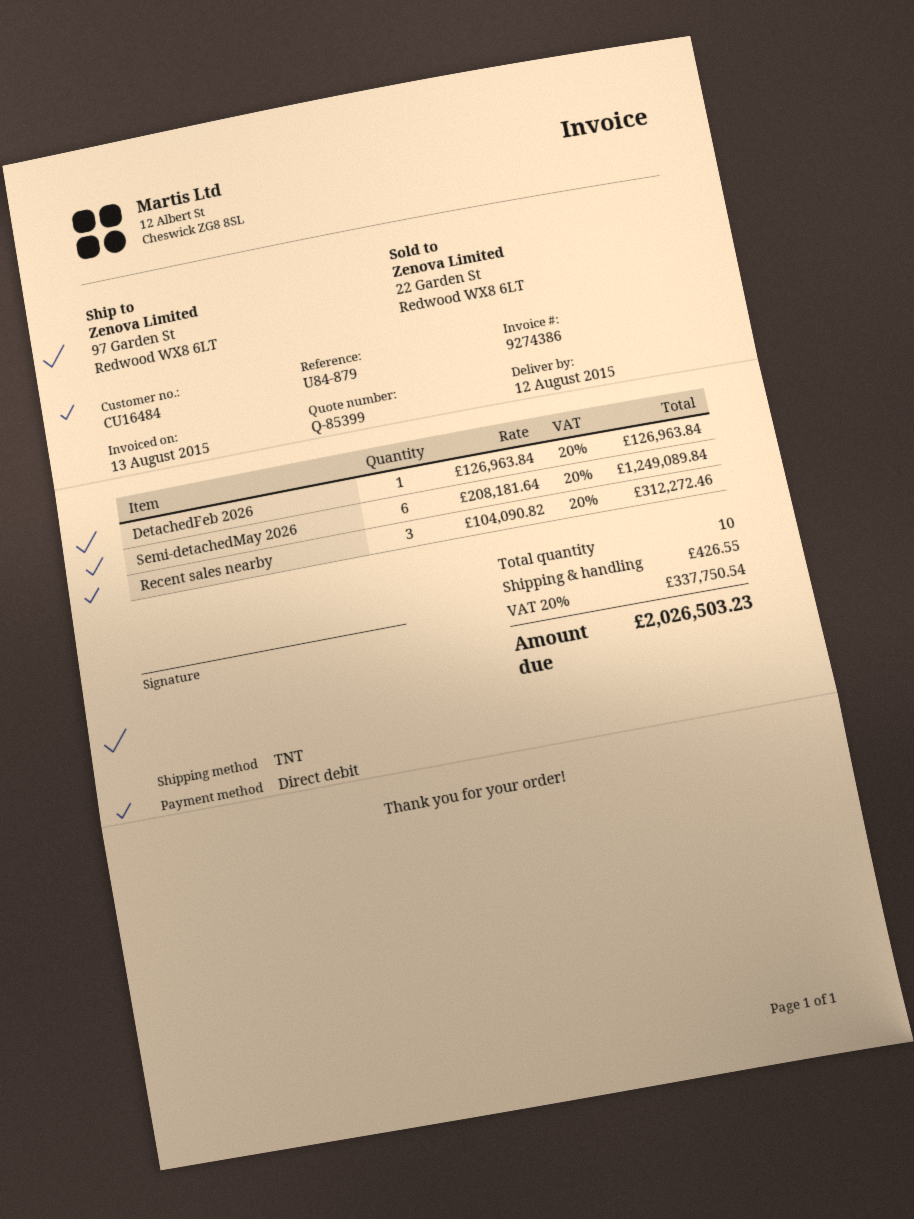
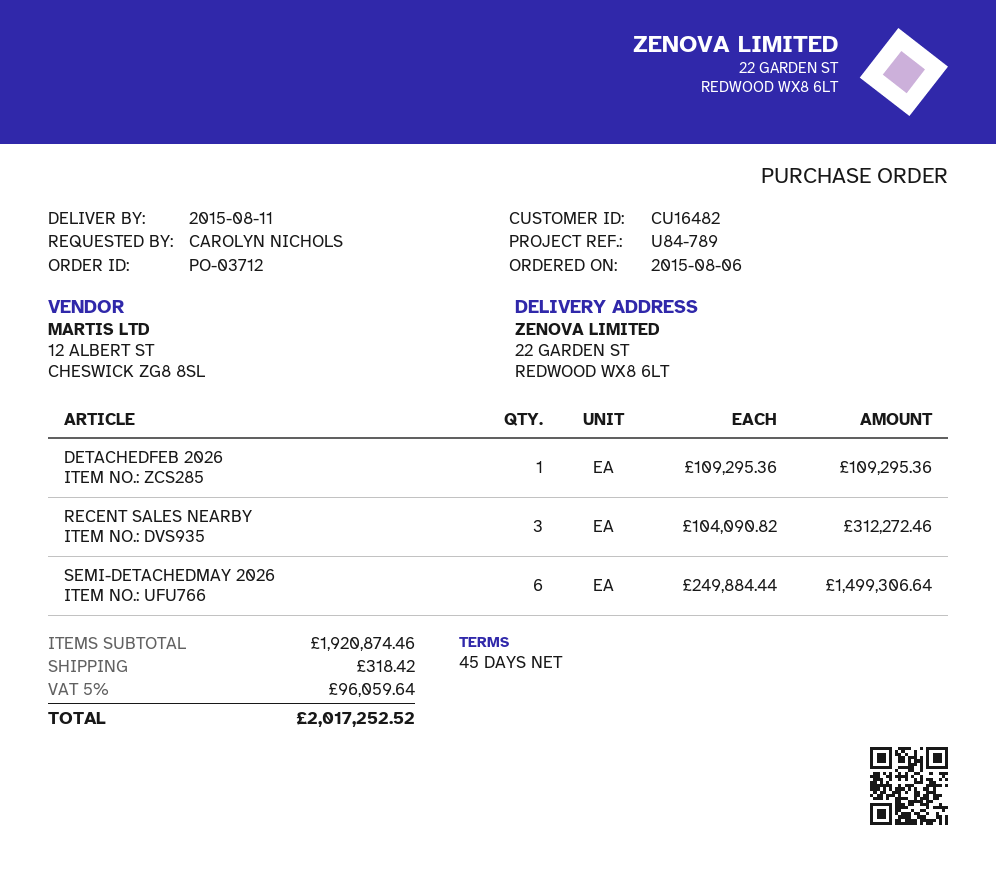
delivery date: 2015-08-12 -> 2015-08-11
customer number: CU16484 -> CU16482
reference: U84-879 -> U84-789
ship to: 97 Garden St, Redwood WX8 6LT -> 22 GARDEN ST, REDWOOD WX8 6LT
DetachedFeb 2026: 1 x 126963.84 = 126963.84 -> 1 x 109295.36 = 109295.36
Semi-detachedMay 2026: 6 x 208181.64 = 1249089.84 -> 6 x 249884.44 = 1499306.64
shipping: 426.55 -> 318.42
tax: 20% = 337750.54 -> 5% = 96059.64
total: 2026503.23 -> 2017252.52

